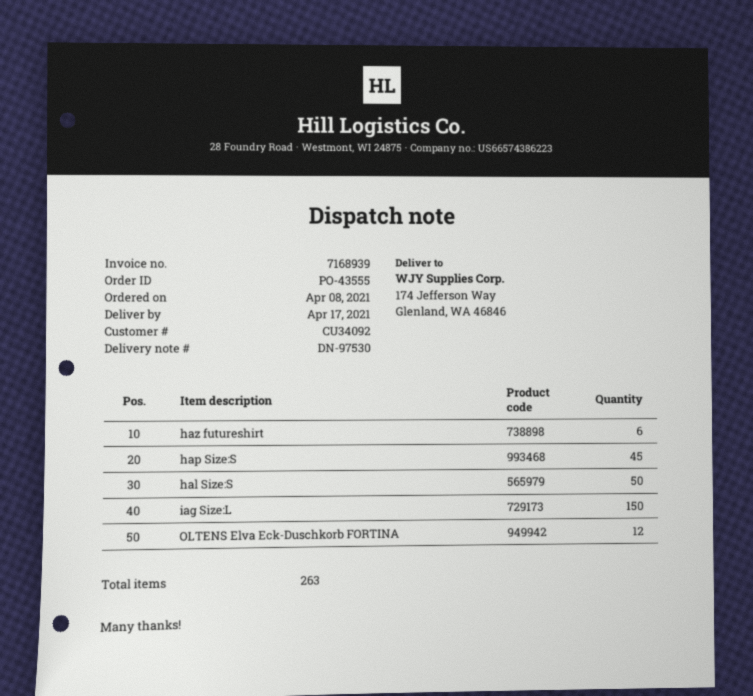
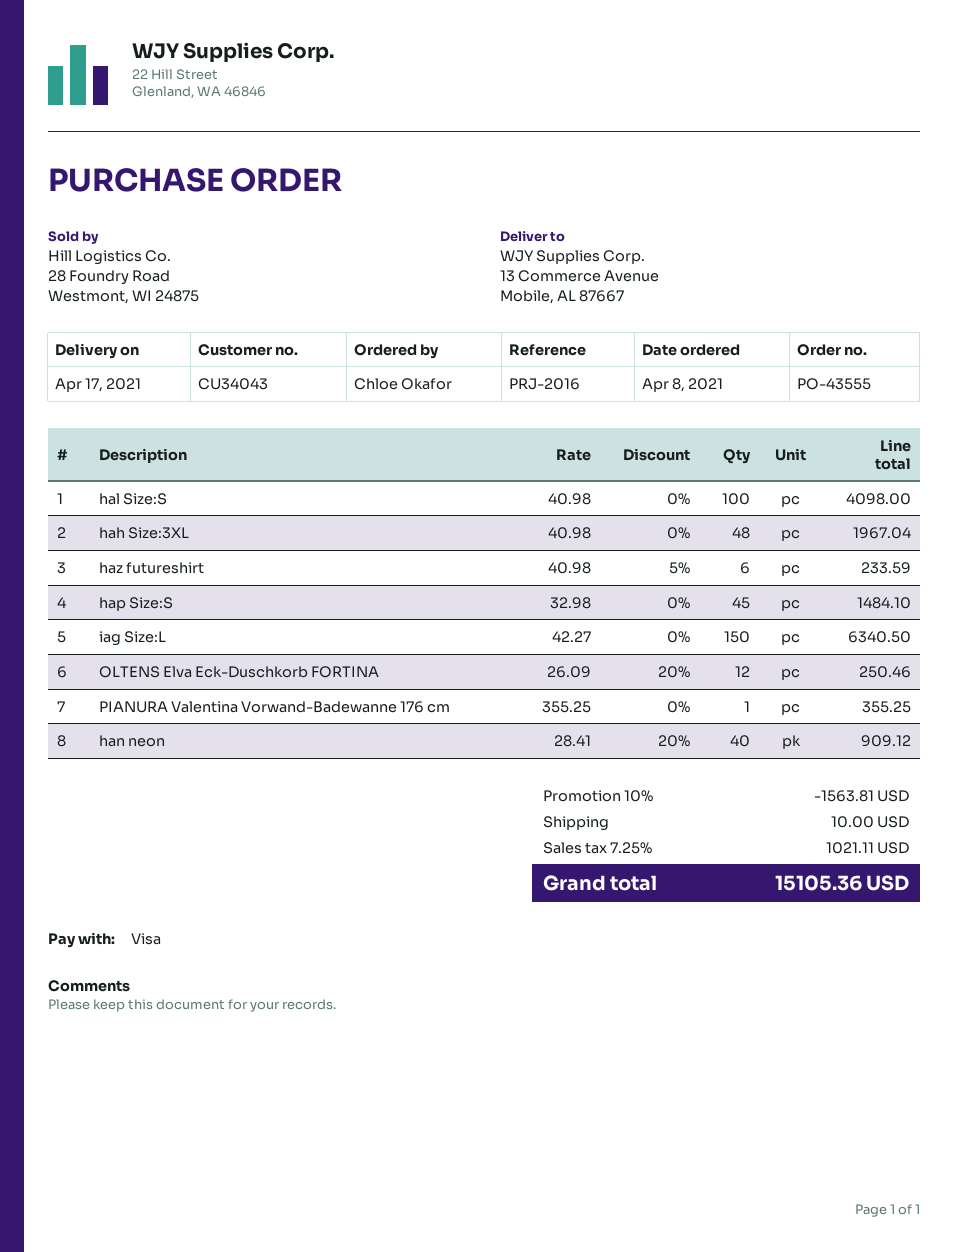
customer number: CU34092 -> CU34043
ship to: 174 Jefferson Way, Glenland, WA 46846 -> 13 Commerce Avenue, Mobile, AL 87667
hal Size:S: 50 -> 100
hah Size:3XL: none -> 48
PIANURA Valentina Vorwand-Badewanne 176 cm: none -> 1
han neon: none -> 40

